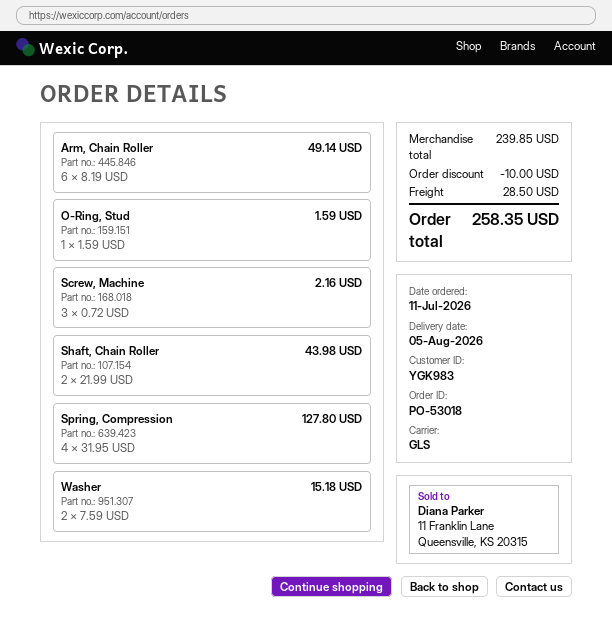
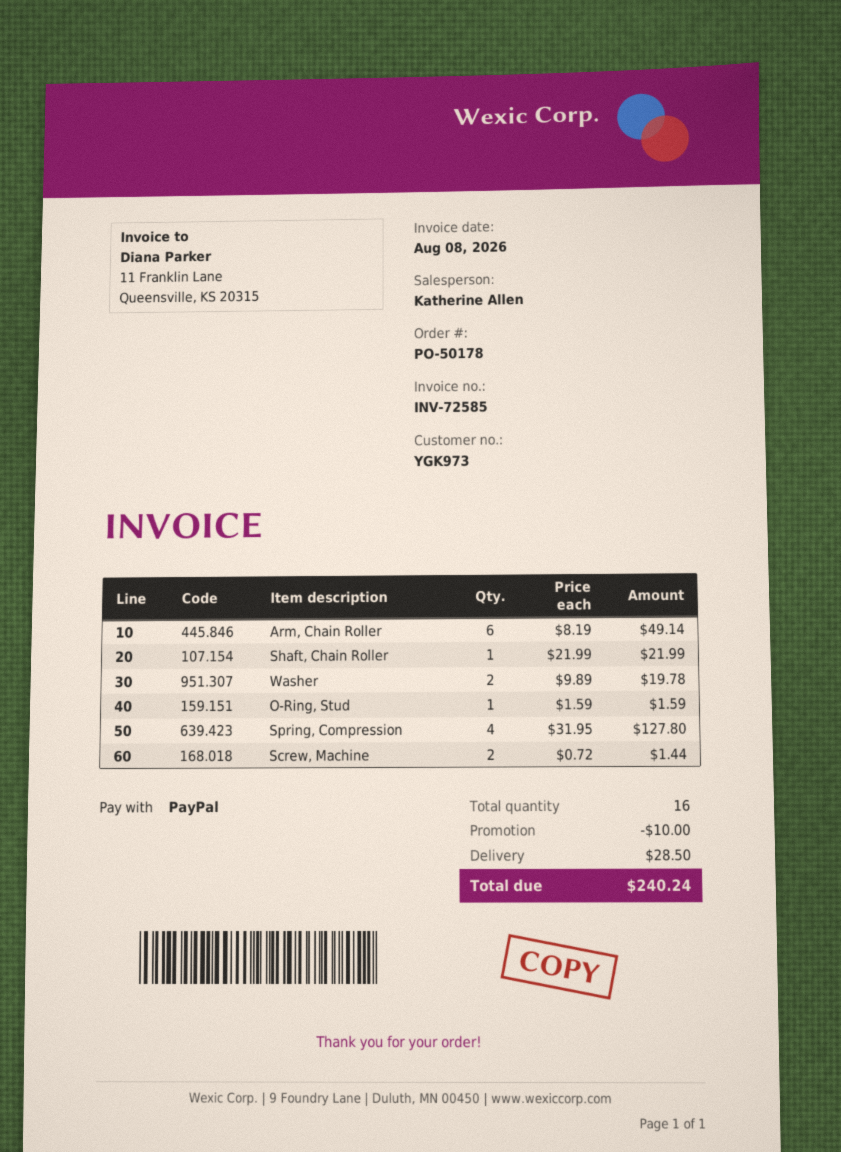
order number: PO-53018 -> PO-50178
customer number: YGK983 -> YGK973
Screw, Machine: 3 x 0.72 = 2.16 -> 2 x 0.72 = 1.44
Shaft, Chain Roller: 2 x 21.99 = 43.98 -> 1 x 21.99 = 21.99
Washer: 2 x 7.59 = 15.18 -> 2 x 9.89 = 19.78
total: 258.35 -> 240.24

